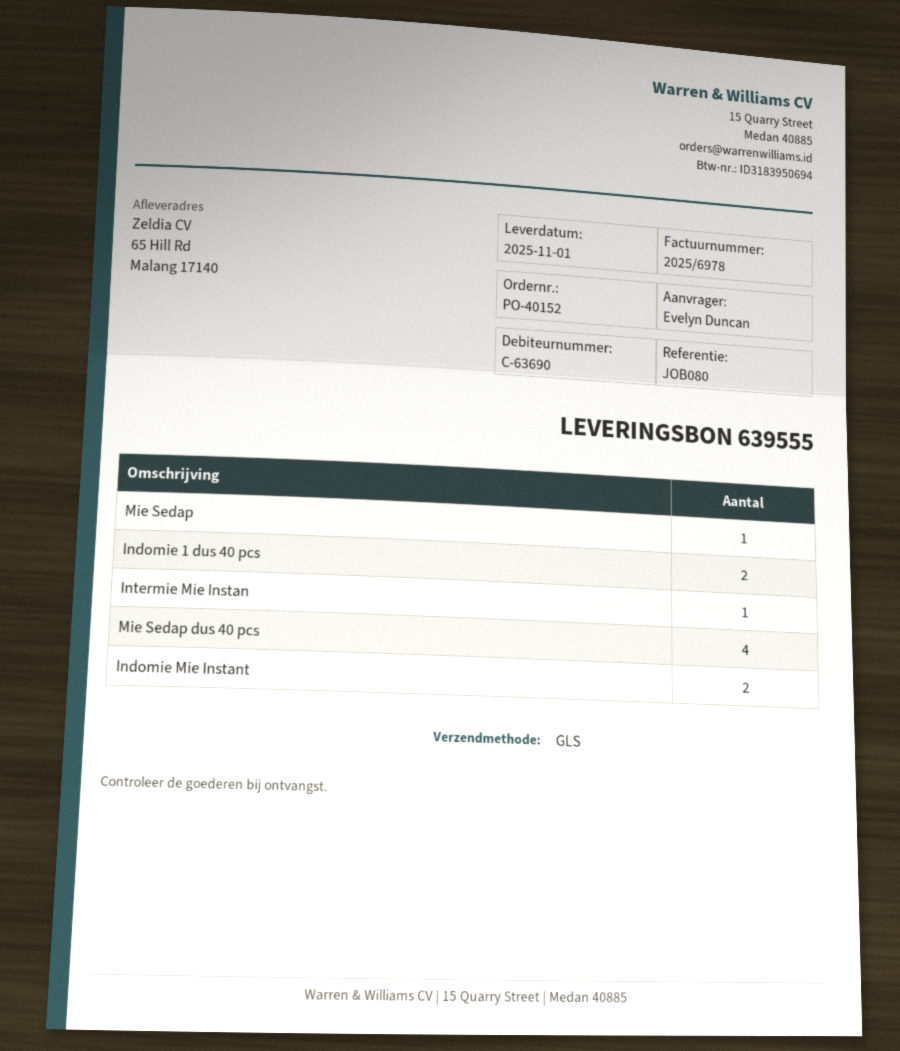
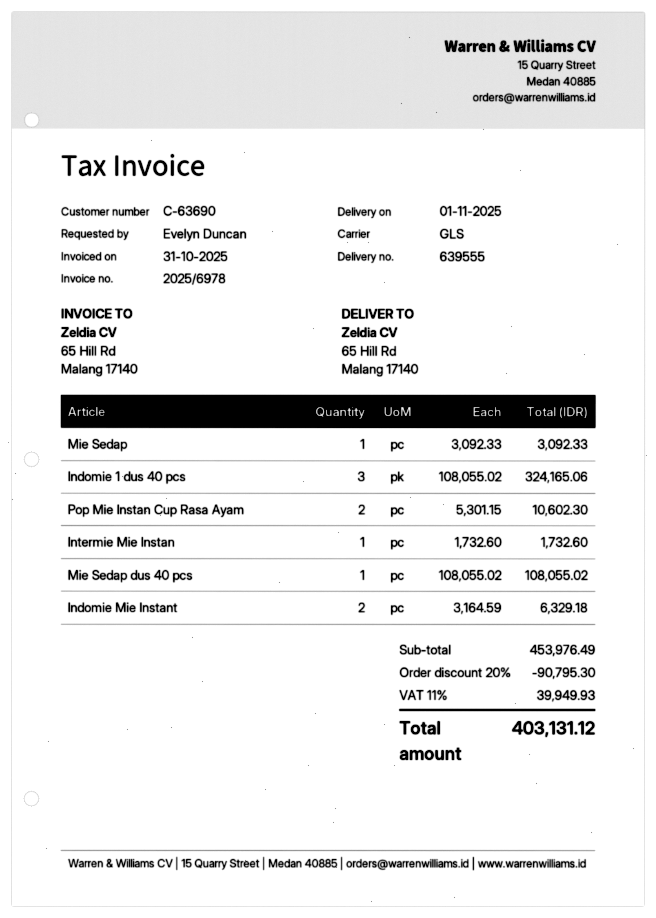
Indomie 1 dus 40 pcs: 2 -> 3
Mie Sedap dus 40 pcs: 4 -> 1
Pop Mie Instan Cup Rasa Ayam: none -> 2

